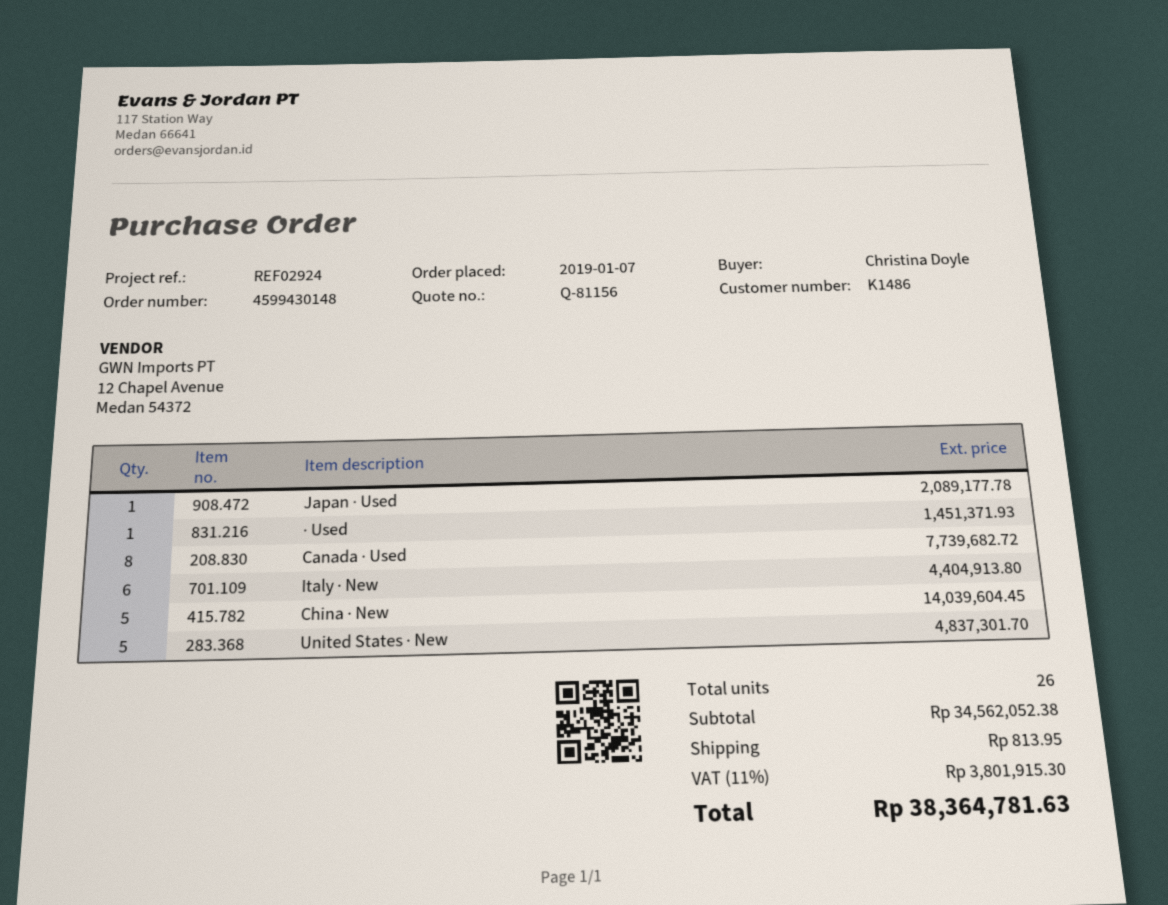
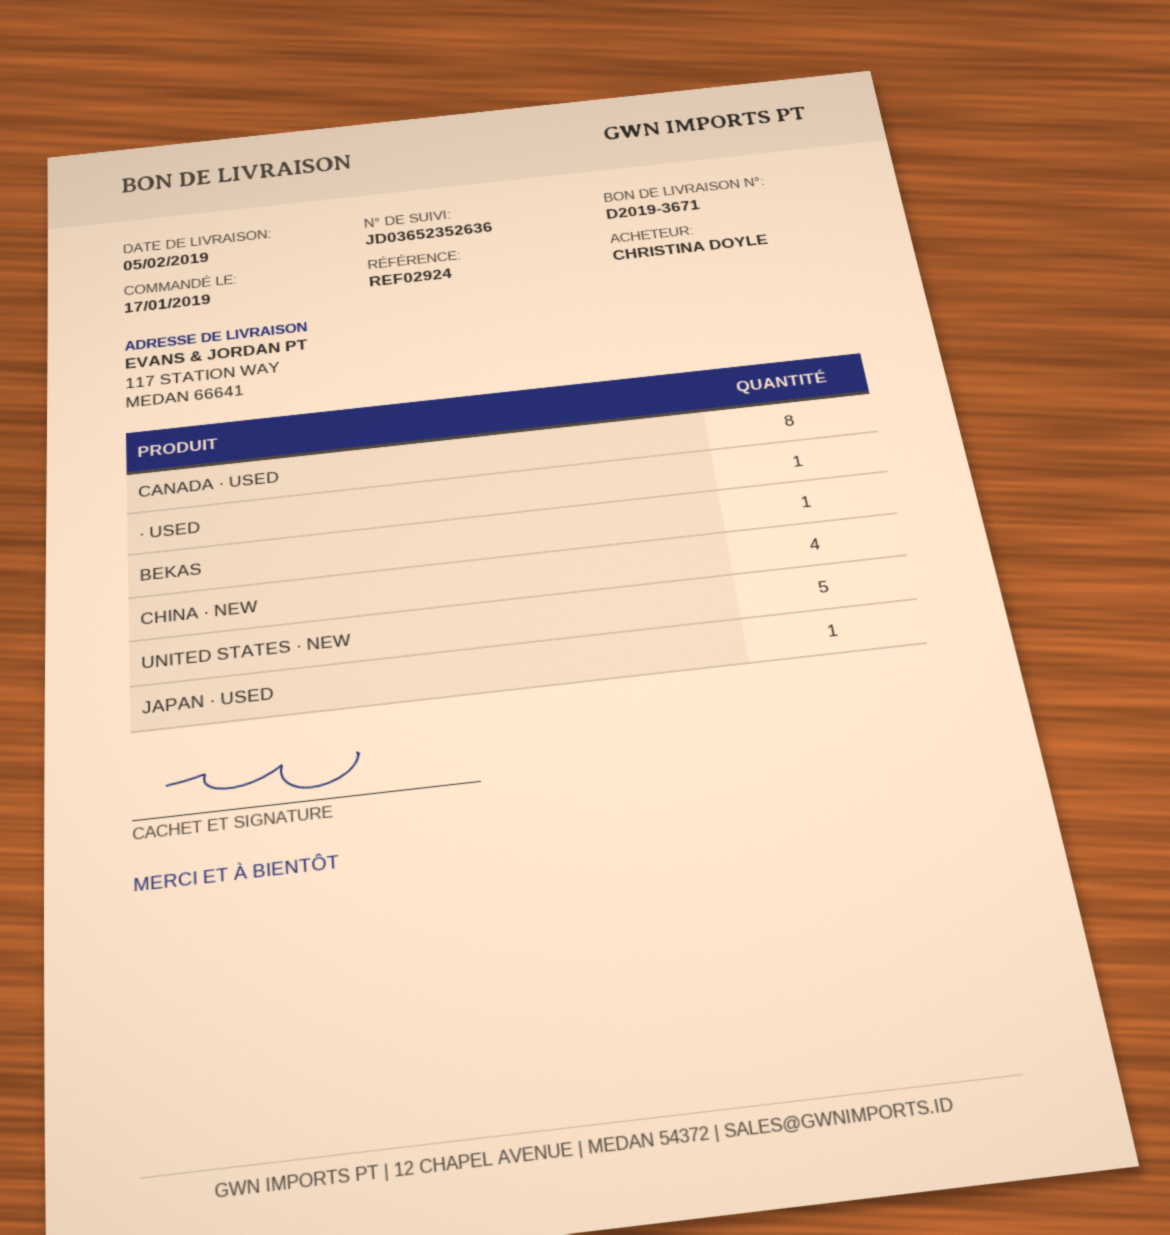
order date: 2019-01-07 -> 2019-01-17
Italy · New: 6 -> none
China · New: 5 -> 4
BEKAS: none -> 1

